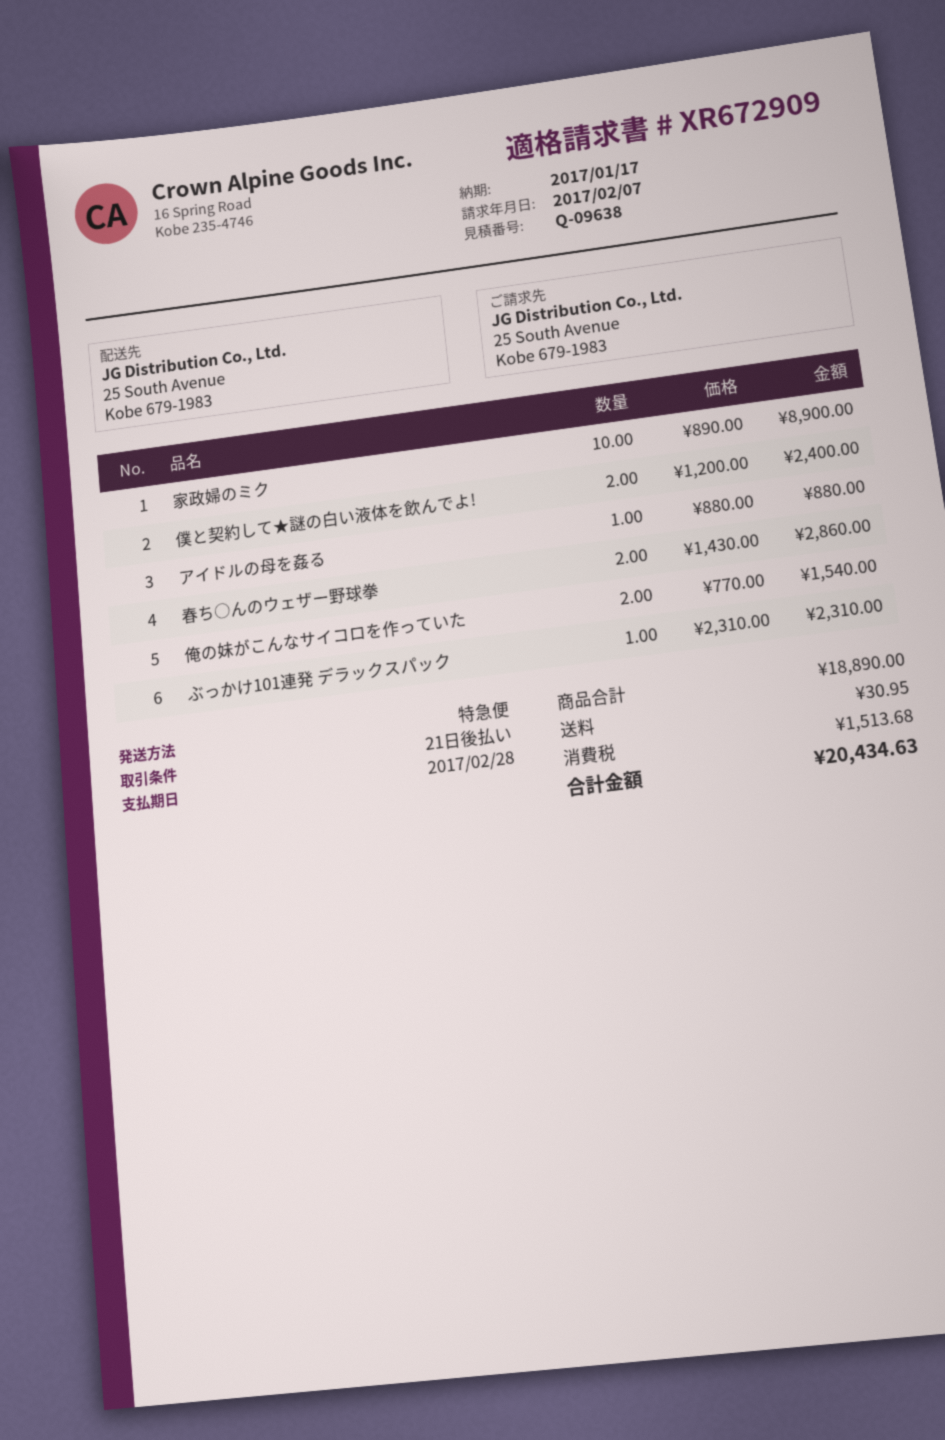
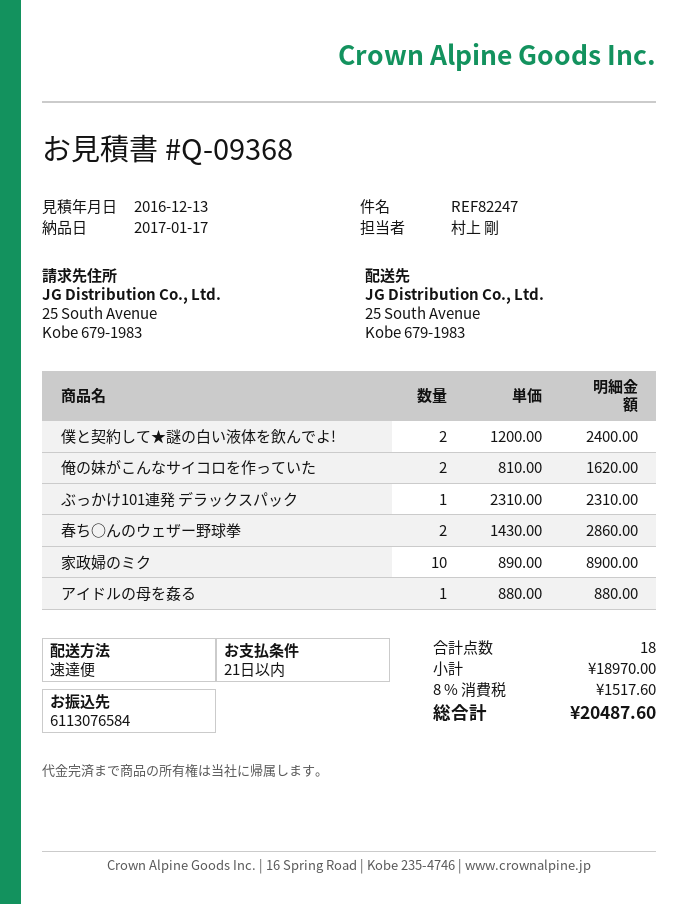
quote number: Q-09638 -> Q-09368
俺の妹がこんなサイコロを作っていた: 2 x 770.00 = 1540.00 -> 2 x 810.00 = 1620.00
subtotal: 18890.00 -> 18970.00
shipping: 30.95 -> none
tax: 1513.68 -> 1517.60
total: 20434.63 -> 20487.60

